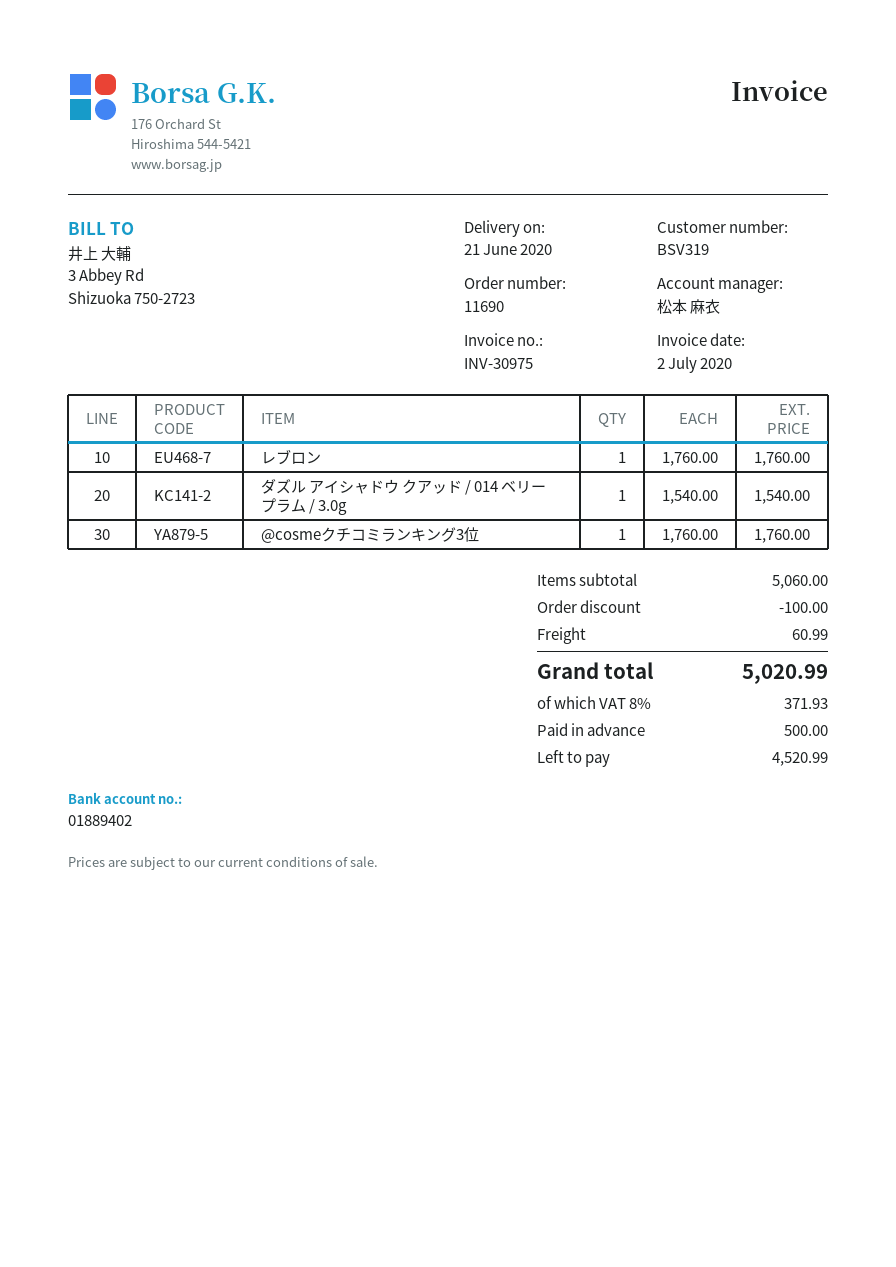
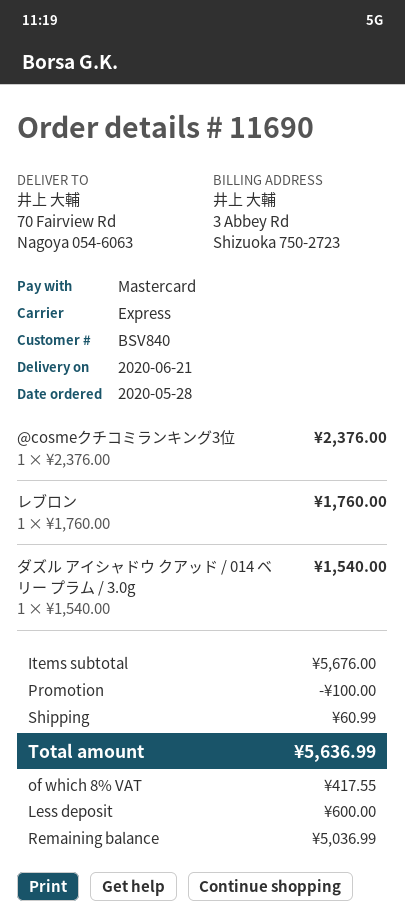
customer number: BSV319 -> BSV840
@cosmeクチコミランキング3位: 1 x 1760.00 = 1760.00 -> 1 x 2376.00 = 2376.00
subtotal: 5060.00 -> 5676.00
tax: 8% = 371.93 -> 8% = 417.55
total: 5020.99 -> 5636.99
deposit: 500.00 -> 600.00
balance: 4520.99 -> 5036.99

